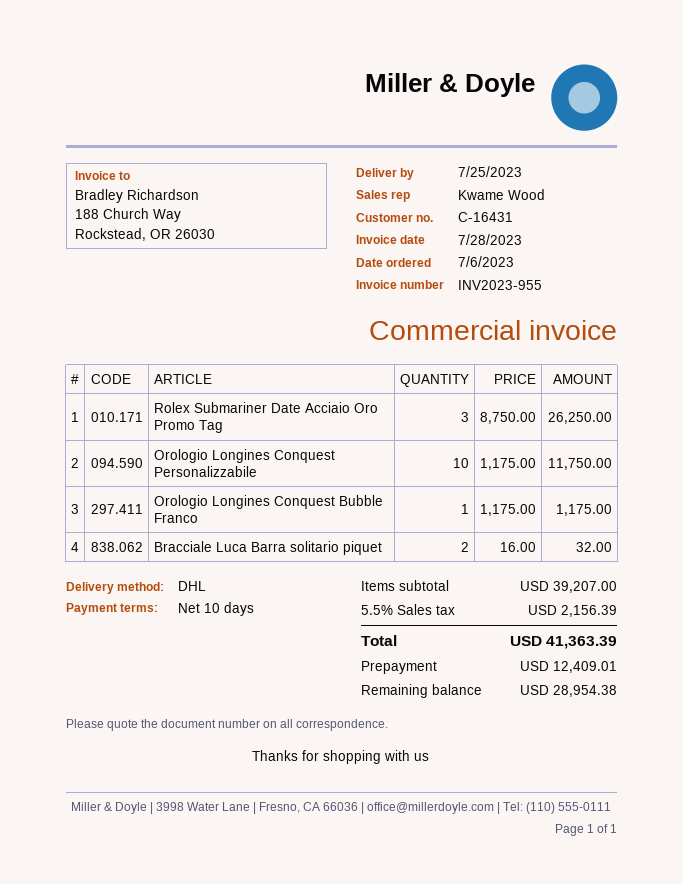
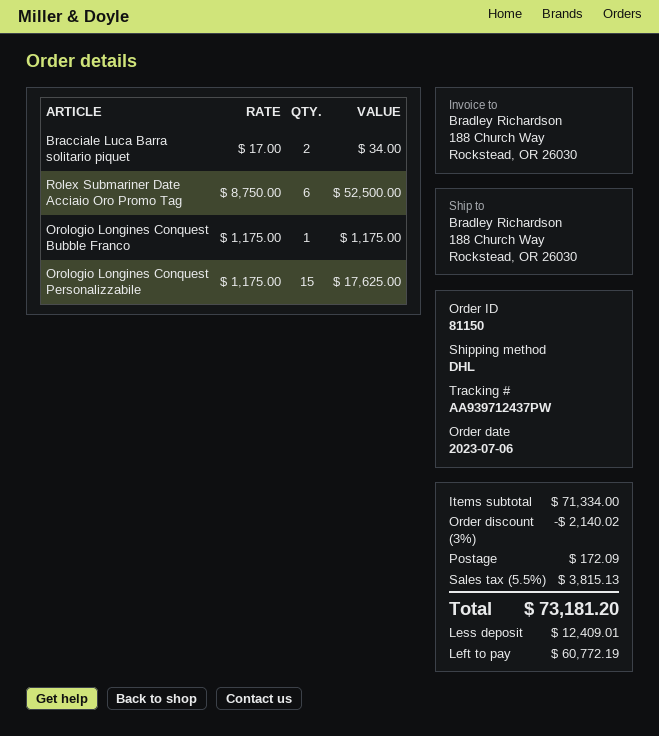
Rolex Submariner Date Acciaio Oro Promo Tag: 3 x 8750.00 = 26250.00 -> 6 x 8750.00 = 52500.00
Orologio Longines Conquest Personalizzabile: 10 x 1175.00 = 11750.00 -> 15 x 1175.00 = 17625.00
Bracciale Luca Barra solitario piquet: 2 x 16.00 = 32.00 -> 2 x 17.00 = 34.00
subtotal: 39207.00 -> 71334.00
discount: none -> 3% = 2140.02
shipping: none -> 172.09
tax: 5.5% = 2156.39 -> 5.5% = 3815.13
total: 41363.39 -> 73181.20
balance: 28954.38 -> 60772.19

